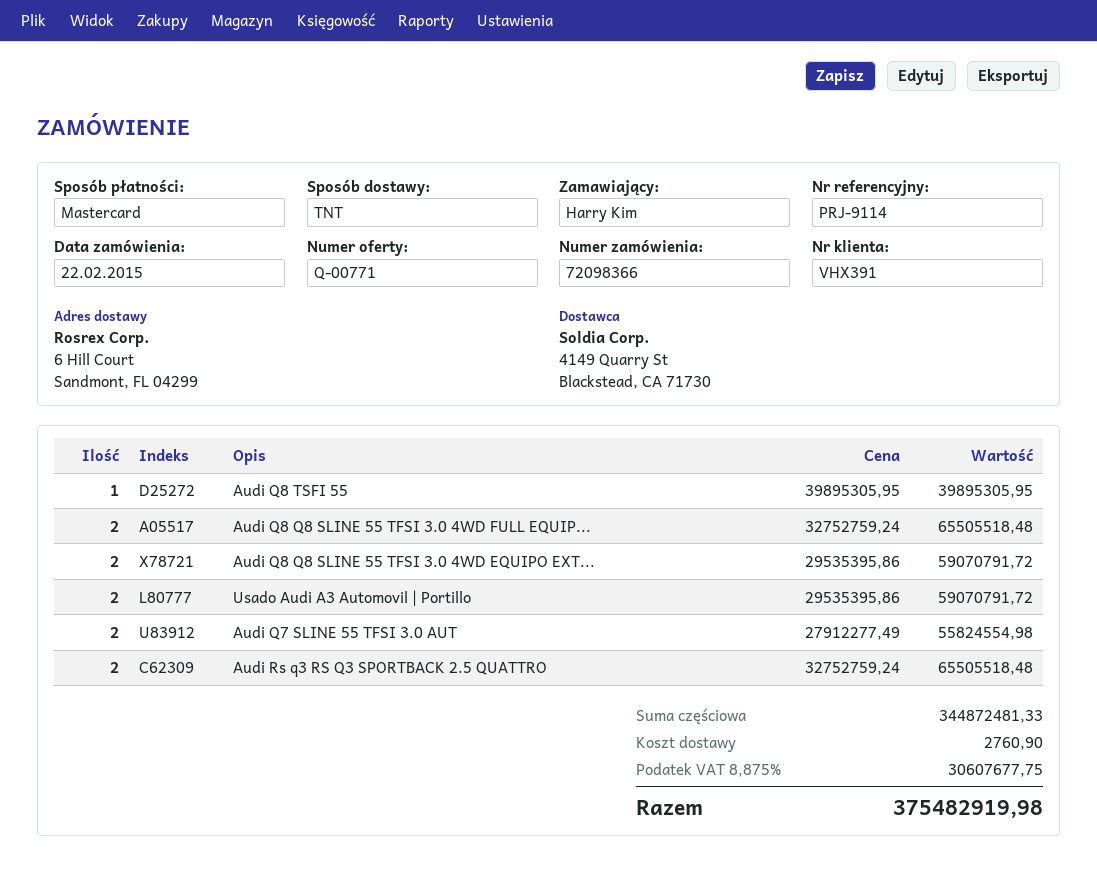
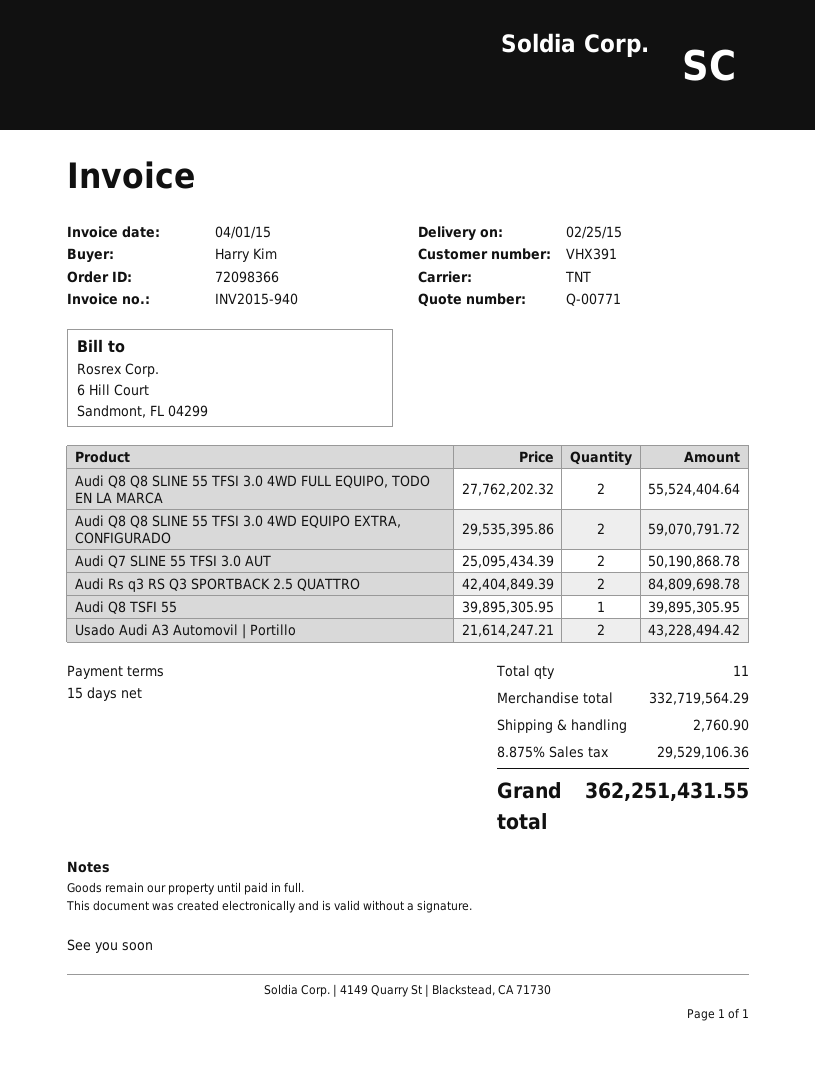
Audi Q8 Q8 SLINE 55 TFSI 3.0 4WD FULL EQUIP...: 2 x 32752759.24 = 65505518.48 -> 2 x 27762202.32 = 55524404.64
Usado Audi A3 Automovil | Portillo: 2 x 29535395.86 = 59070791.72 -> 2 x 21614247.21 = 43228494.42
Audi Q7 SLINE 55 TFSI 3.0 AUT: 2 x 27912277.49 = 55824554.98 -> 2 x 25095434.39 = 50190868.78
Audi Rs q3 RS Q3 SPORTBACK 2.5 QUATTRO: 2 x 32752759.24 = 65505518.48 -> 2 x 42404849.39 = 84809698.78
subtotal: 344872481.33 -> 332719564.29
tax: 8.875% = 30607677.75 -> 8.875% = 29529106.36
total: 375482919.98 -> 362251431.55

